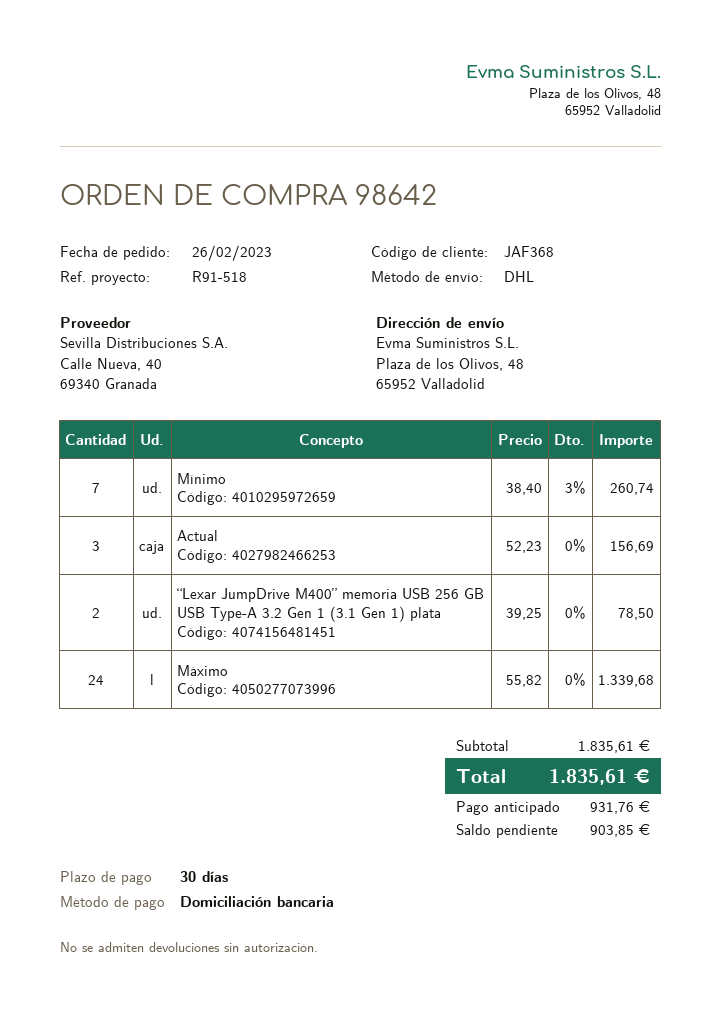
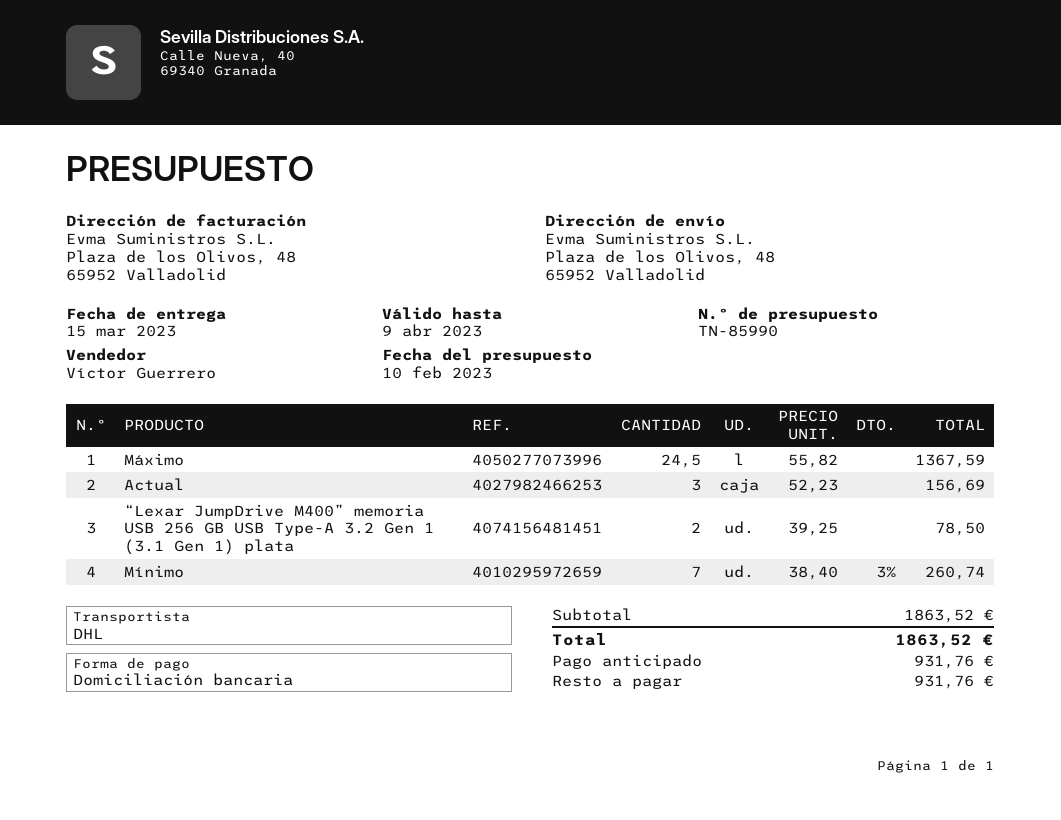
Máximo: 24 x 55.82 = 1339.68 -> 24.5 x 55.82 = 1367.59
subtotal: 1835.61 -> 1863.52
total: 1835.61 -> 1863.52
balance: 903.85 -> 931.76

